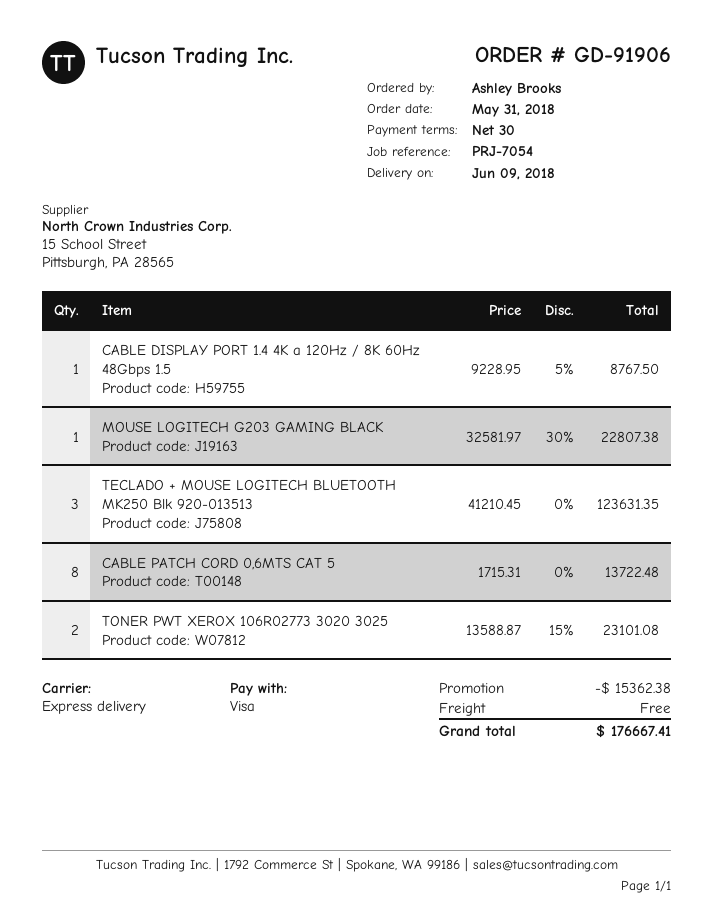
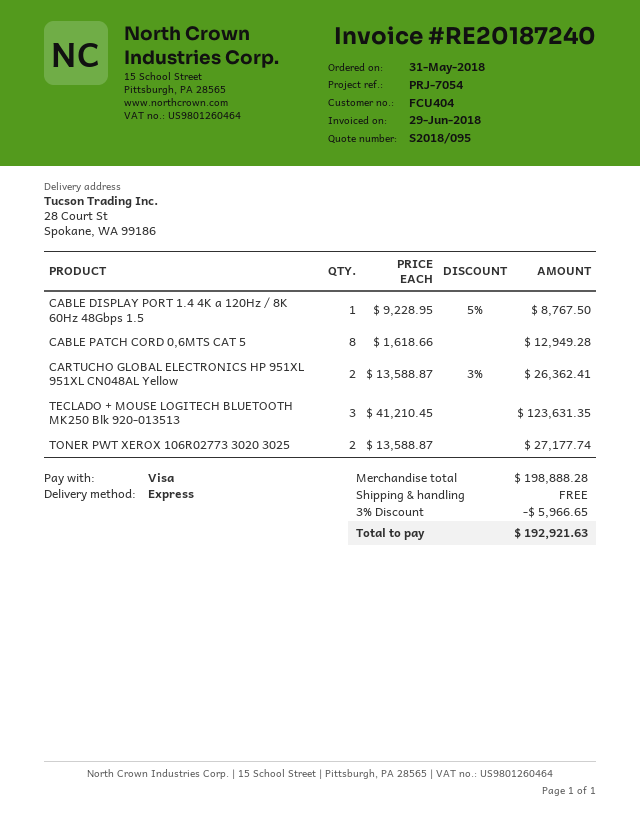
MOUSE LOGITECH G203 GAMING BLACK: 1 x 32581.97 - 30% = 22807.38 -> none
CABLE PATCH CORD 0,6MTS CAT 5: 8 x 1715.31 = 13722.48 -> 8 x 1618.66 = 12949.28
TONER PWT XEROX 106R02773 3020 3025: 2 x 13588.87 - 15% = 23101.08 -> 2 x 13588.87 = 27177.74
CARTUCHO GLOBAL ELECTRONICS HP 951XL 951XL CN048AL Yellow: none -> 2 x 13588.87 - 3% = 26362.41
discount: 15362.38 -> 5966.65
total: 176667.41 -> 192921.63

